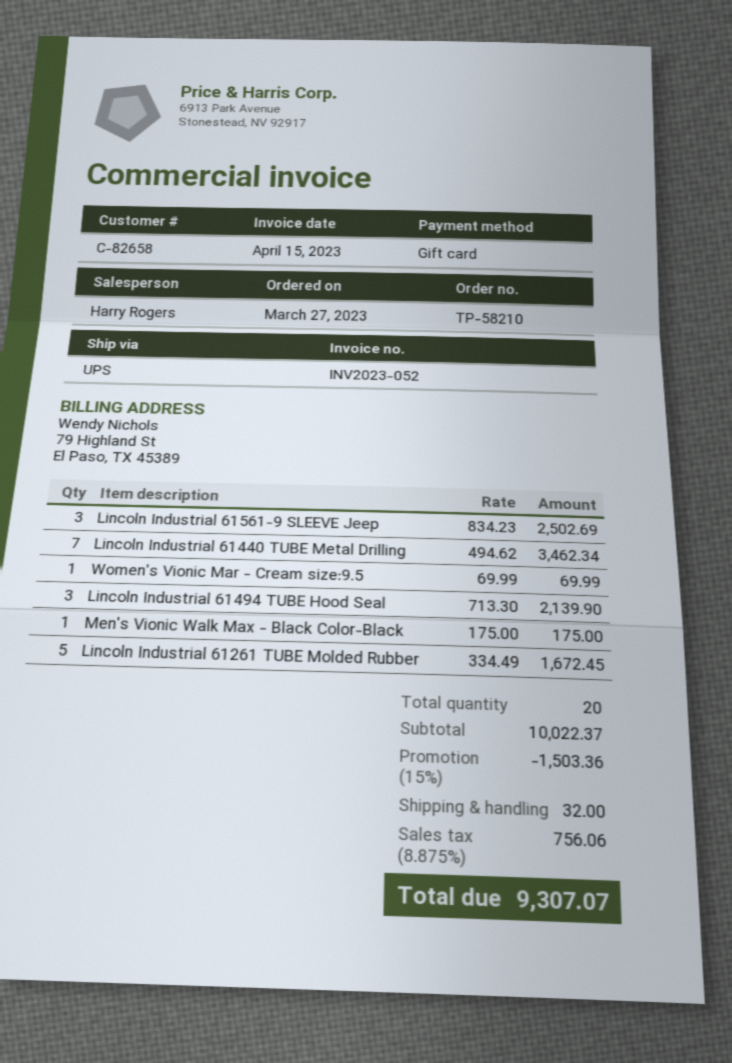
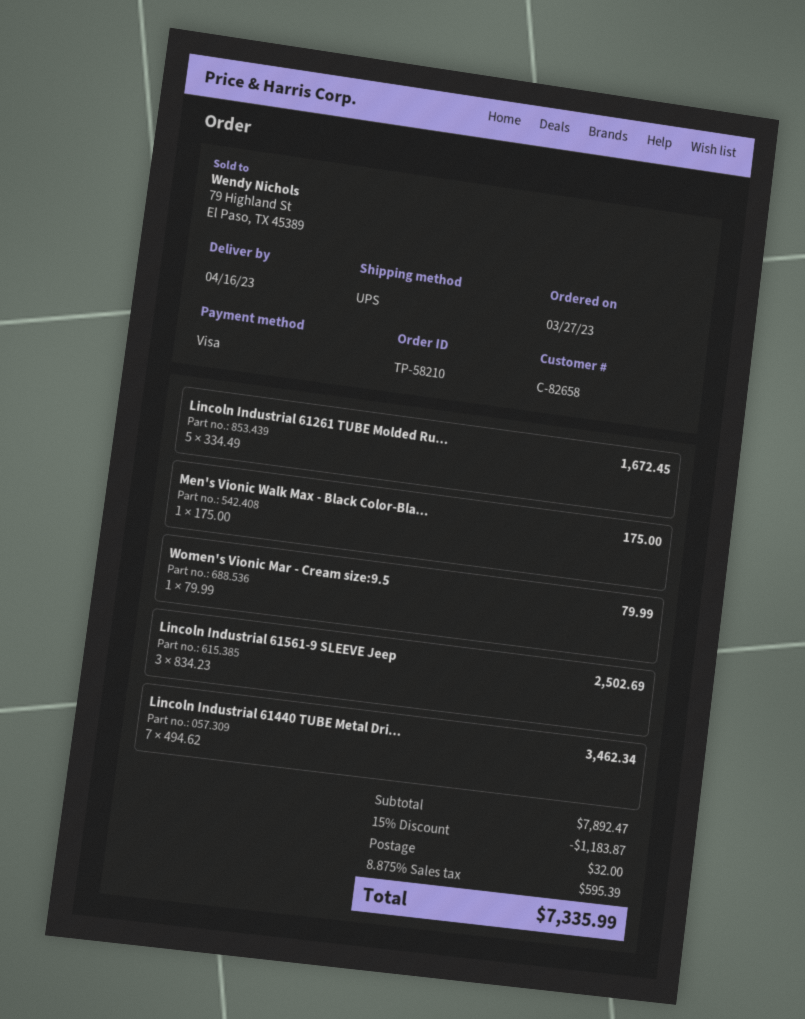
payment method: gift card -> Visa
Women's Vionic Mar - Cream size:9.5: 1 x 69.99 = 69.99 -> 1 x 79.99 = 79.99
Lincoln Industrial 61494 TUBE Hood Seal: 3 x 713.30 = 2139.90 -> none
subtotal: 10022.37 -> 7892.47
discount: 15% = 1503.36 -> 15% = 1183.87
tax: 8.875% = 756.06 -> 8.875% = 595.39
total: 9307.07 -> 7335.99

